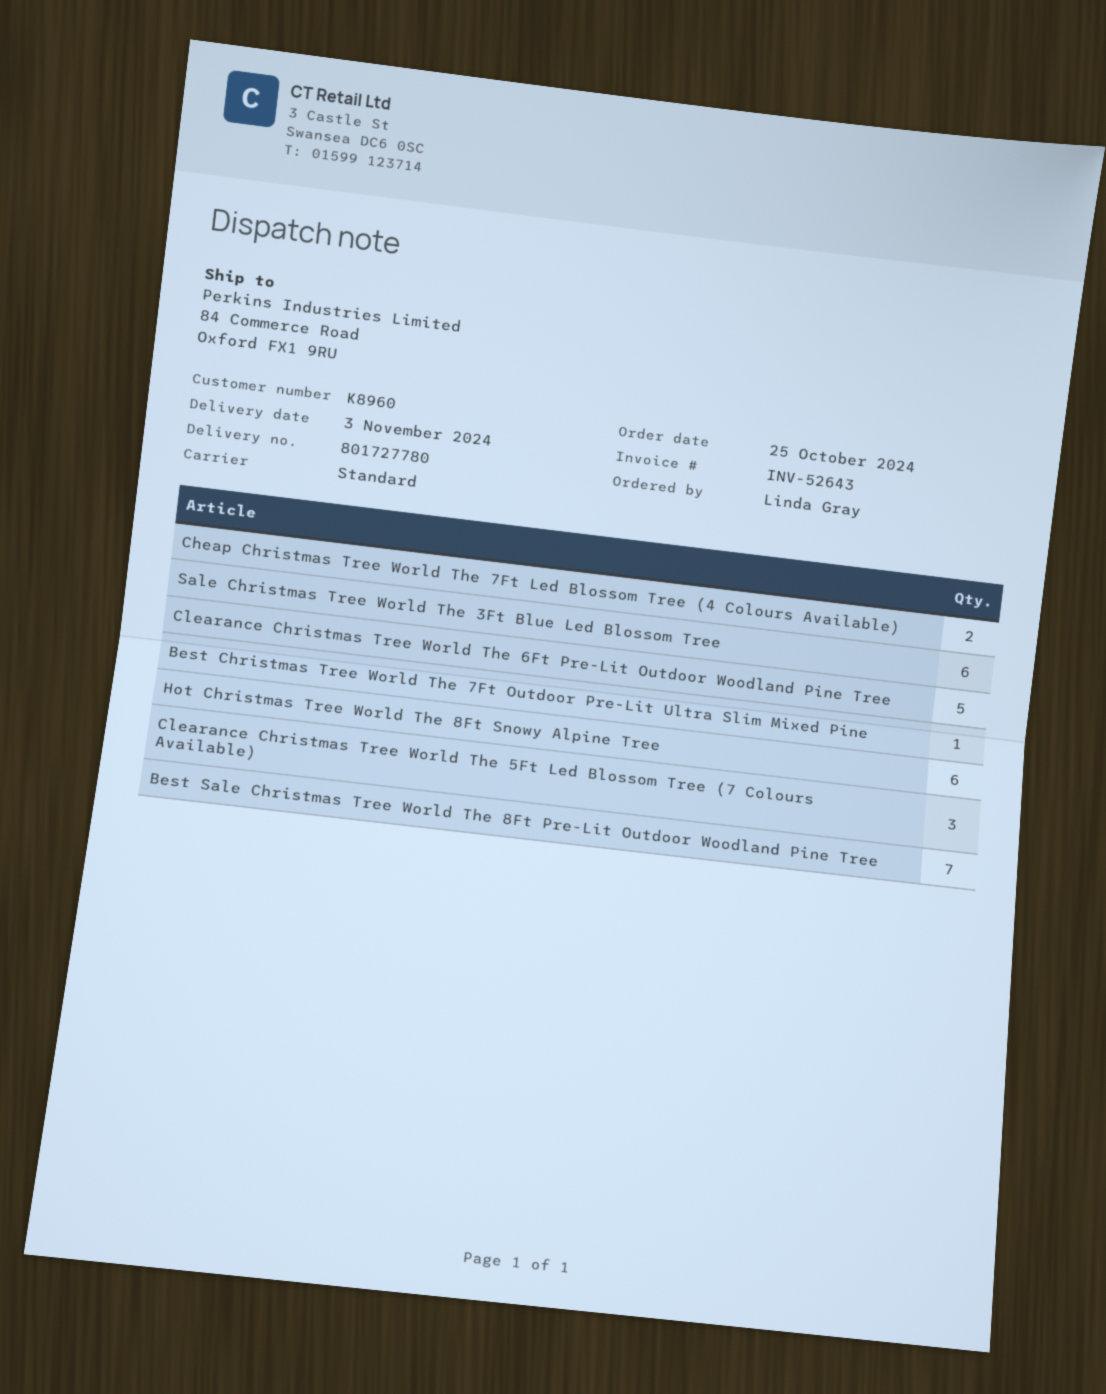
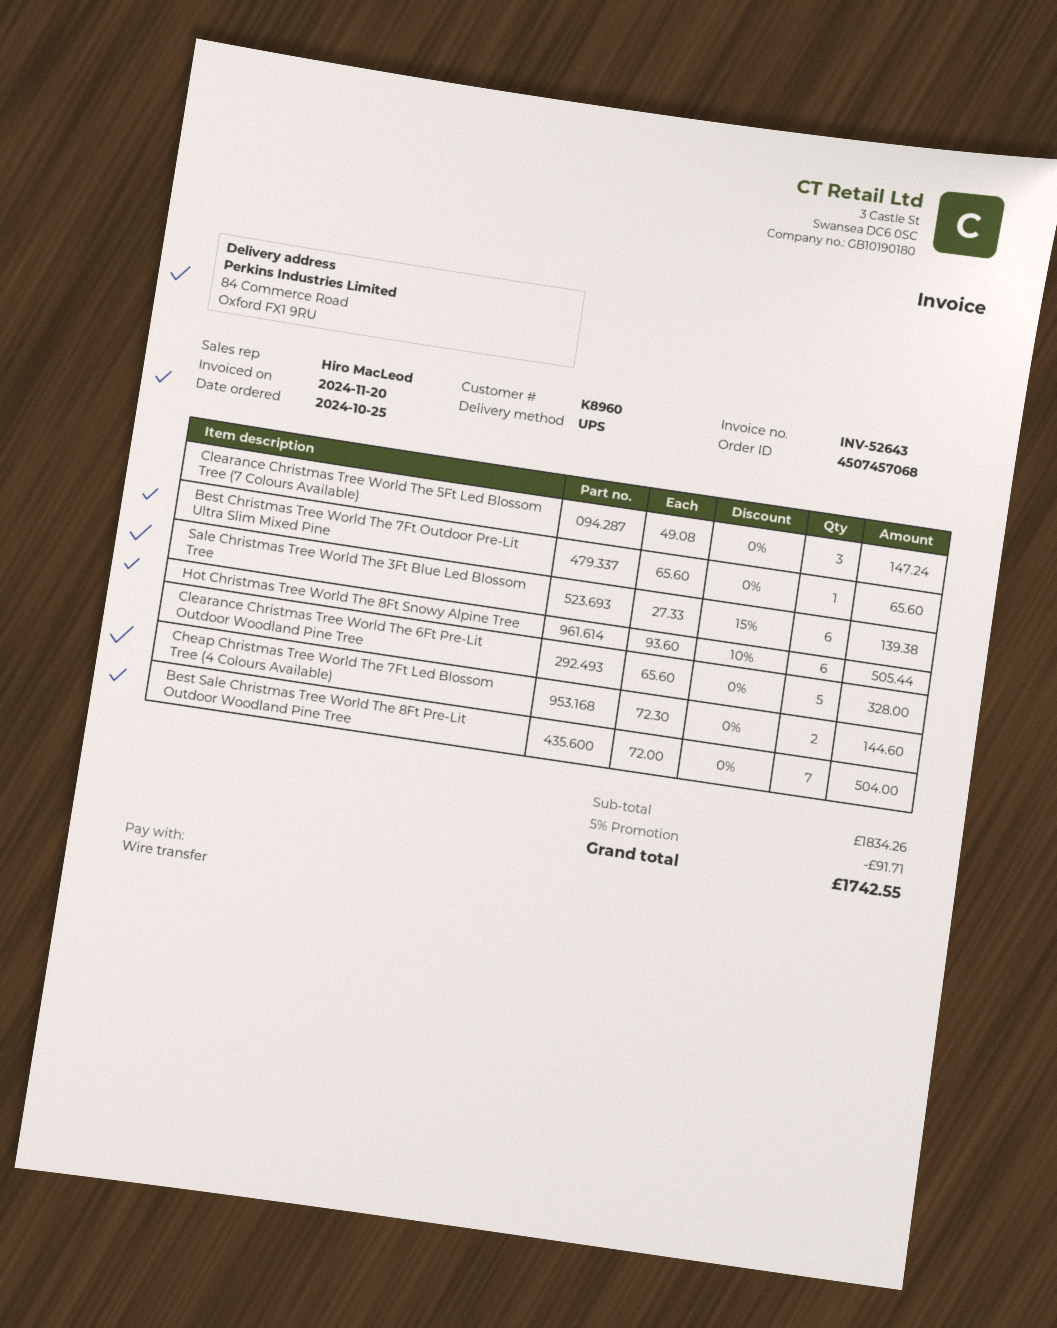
shipping method: standard -> UPS

